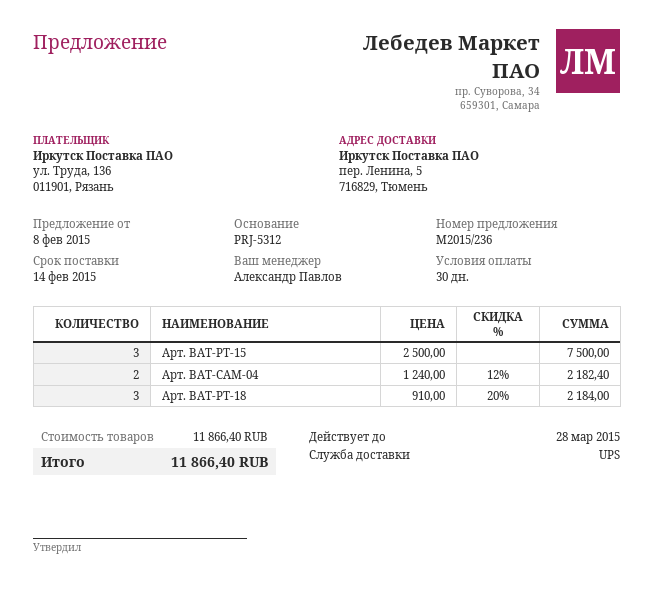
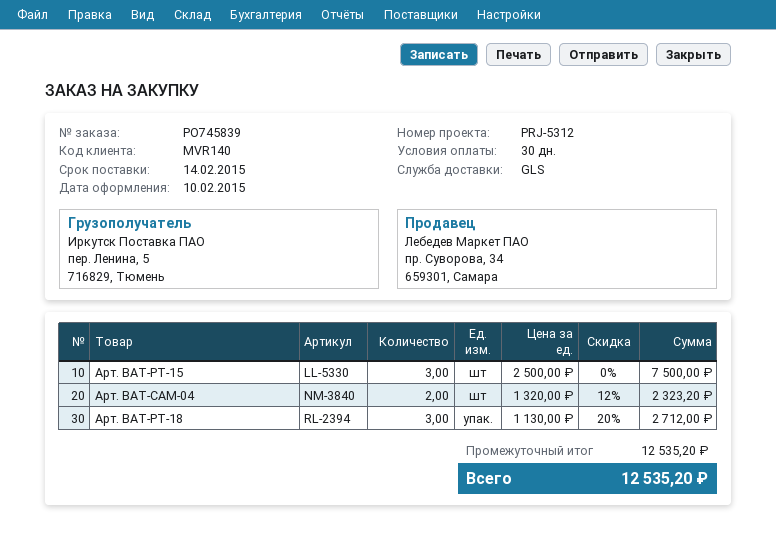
shipping method: UPS -> GLS
Арт. BAT-CAM-04: 2 x 1240.00 - 12% = 2182.40 -> 2 x 1320.00 - 12% = 2323.20
Арт. BAT-PT-18: 3 x 910.00 - 20% = 2184.00 -> 3 x 1130.00 - 20% = 2712.00
subtotal: 11866.40 -> 12535.20
total: 11866.40 -> 12535.20

